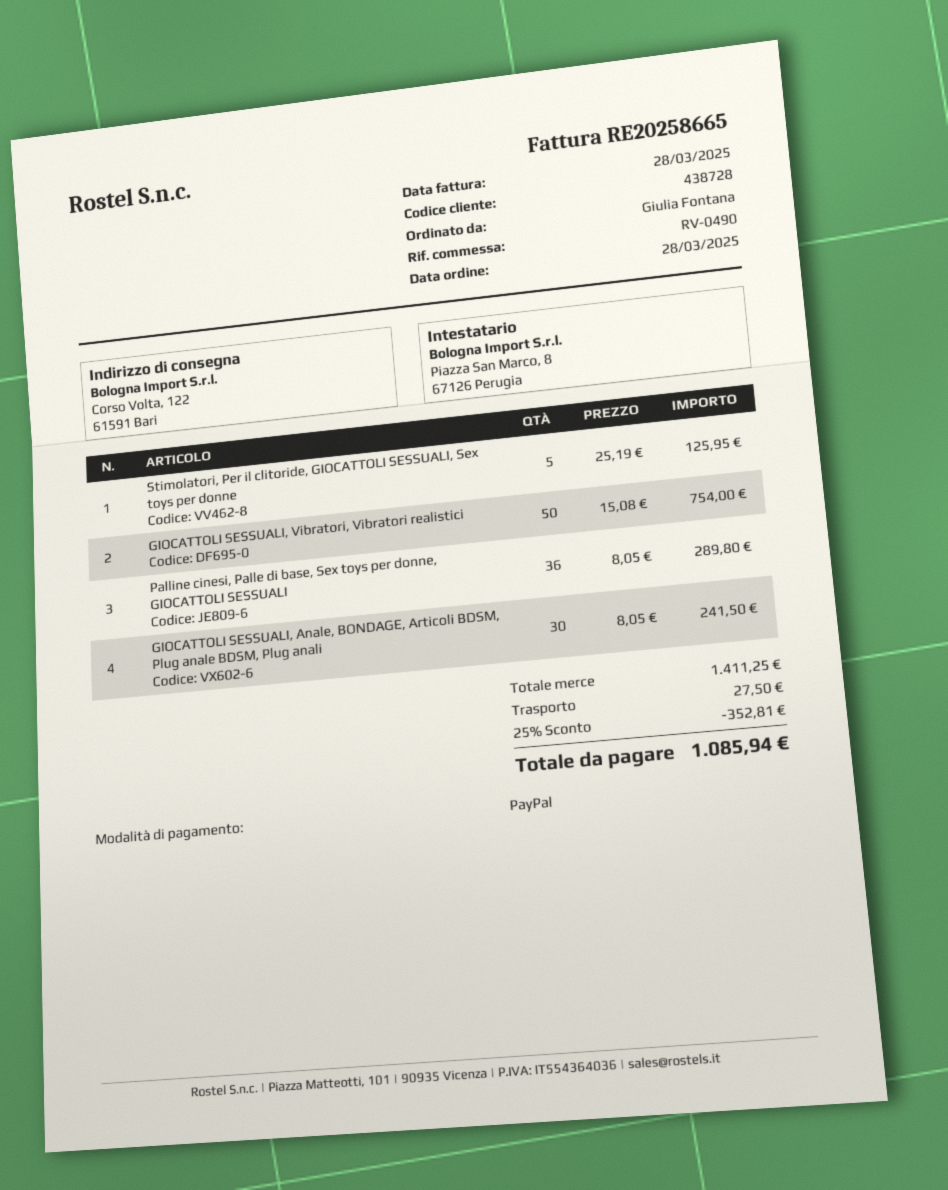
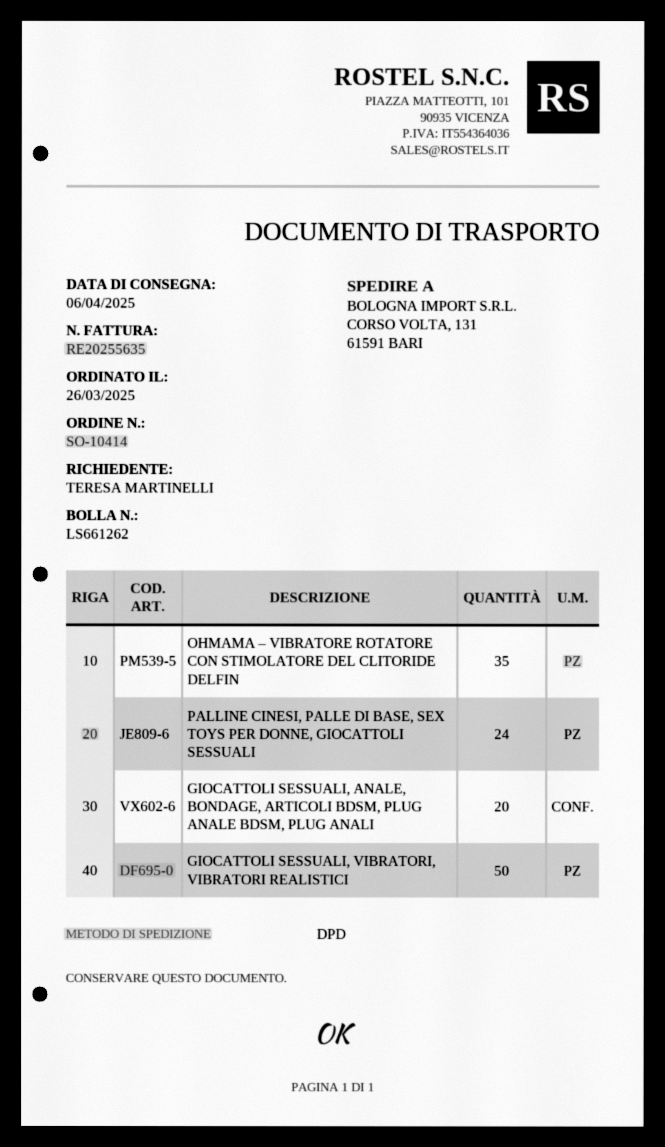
order date: 2025-03-28 -> 2025-03-26
invoice number: RE20258665 -> RE20255635
ordered by: Giulia Fontana -> TERESA MARTINELLI
ship to: Corso Volta, 122, 61591 Bari -> CORSO VOLTA, 131, 61591 BARI
Stimolatori, Per il clitoride, GIOCATTOLI SESSUALI, Sex toys per donne: 5 -> none
Palline cinesi, Palle di base, Sex toys per donne, GIOCATTOLI SESSUALI: 36 -> 24
GIOCATTOLI SESSUALI, Anale, BONDAGE, Articoli BDSM, Plug anale BDSM, Plug anali: 30 -> 20
OHMAMA – VIBRATORE ROTATORE CON STIMOLATORE DEL CLITORIDE DELFIN: none -> 35

